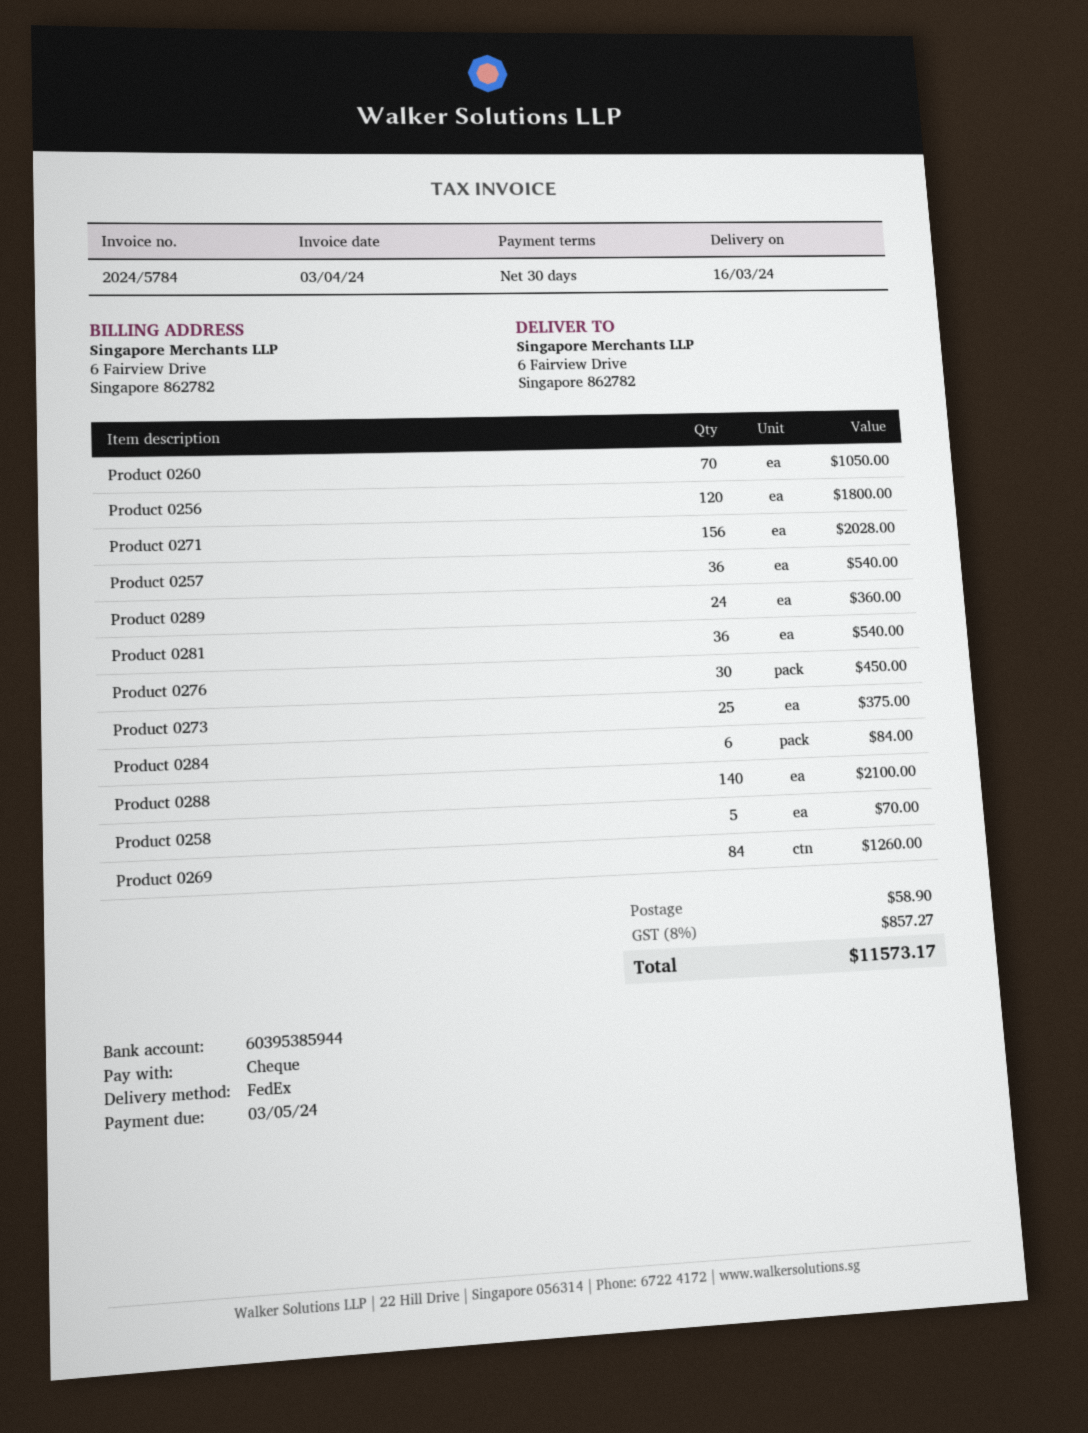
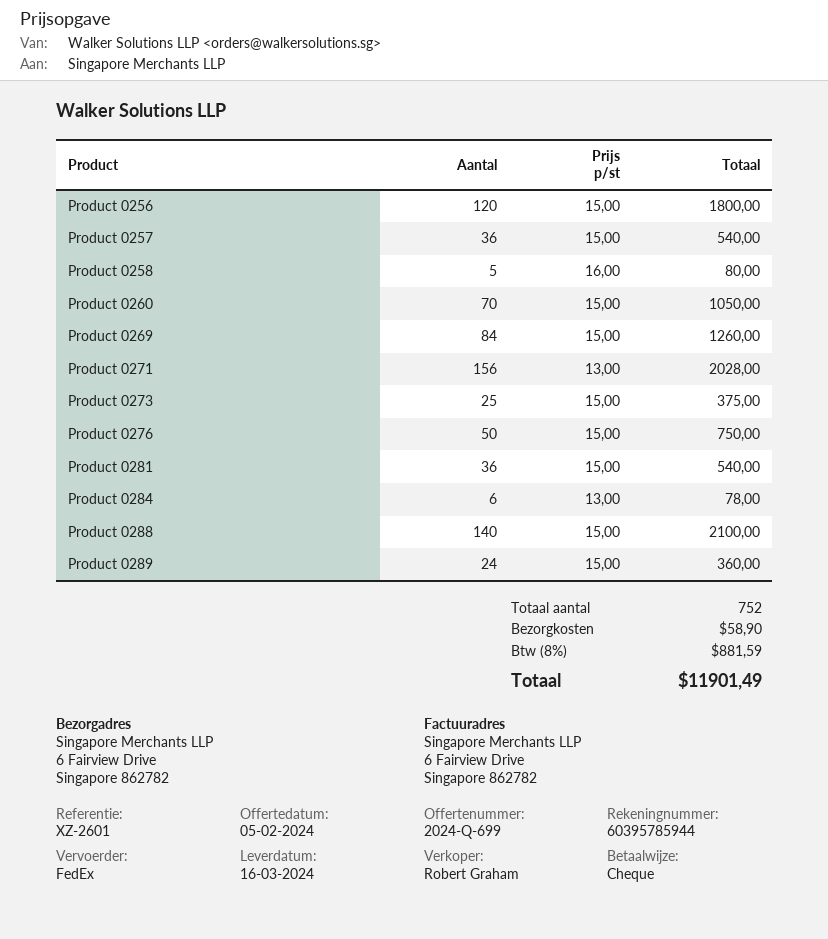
bank account: 60395385944 -> 60395785944
Product 0276: 30 for 450.00 -> 50 for 750.00
Product 0284: 6 for 84.00 -> 6 for 78.00
Product 0258: 5 for 70.00 -> 5 for 80.00
tax: 8% = 857.27 -> 8% = 881.59
total: 11573.17 -> 11901.49

